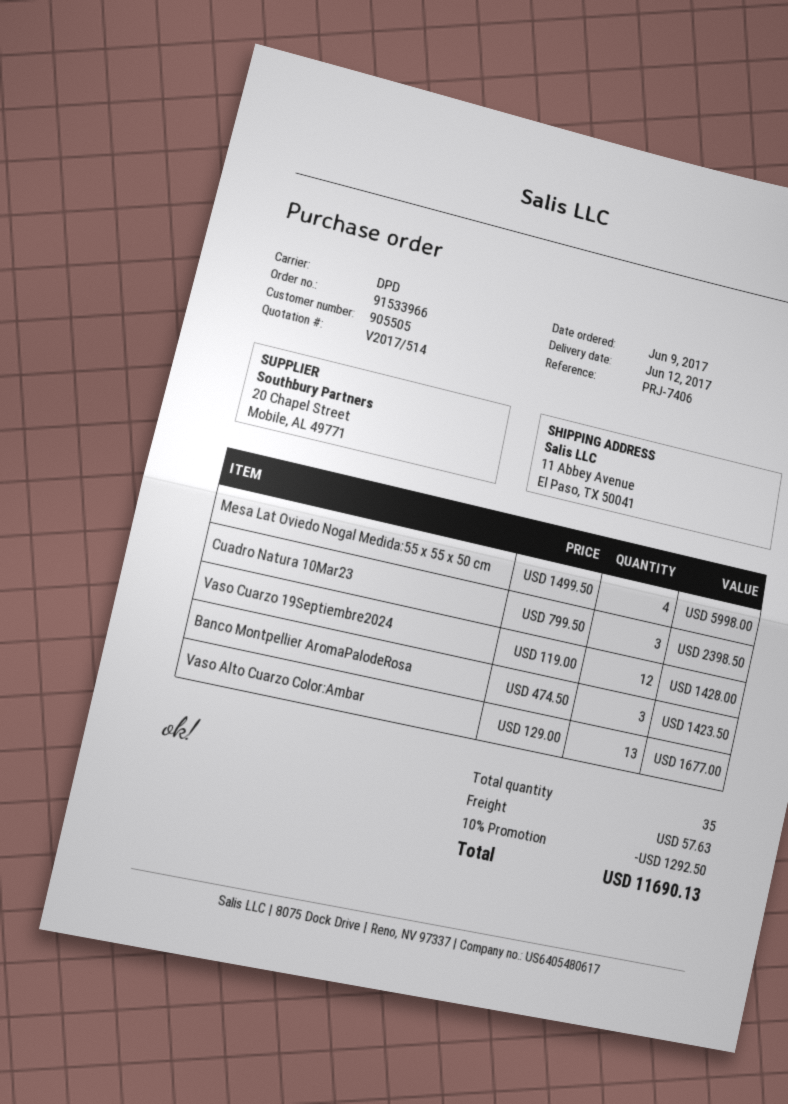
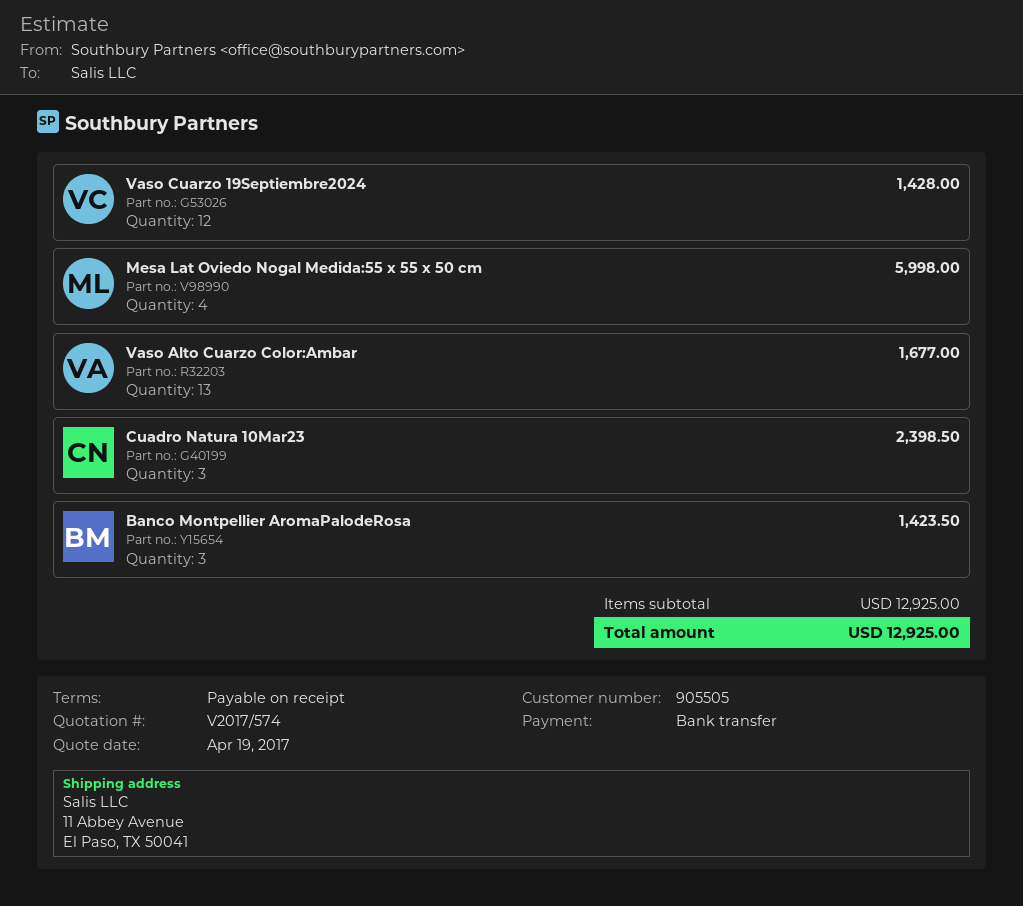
quote number: V2017/514 -> V2017/574
discount: 10% = 1292.50 -> none
shipping: 57.63 -> none
total: 11690.13 -> 12925.00

